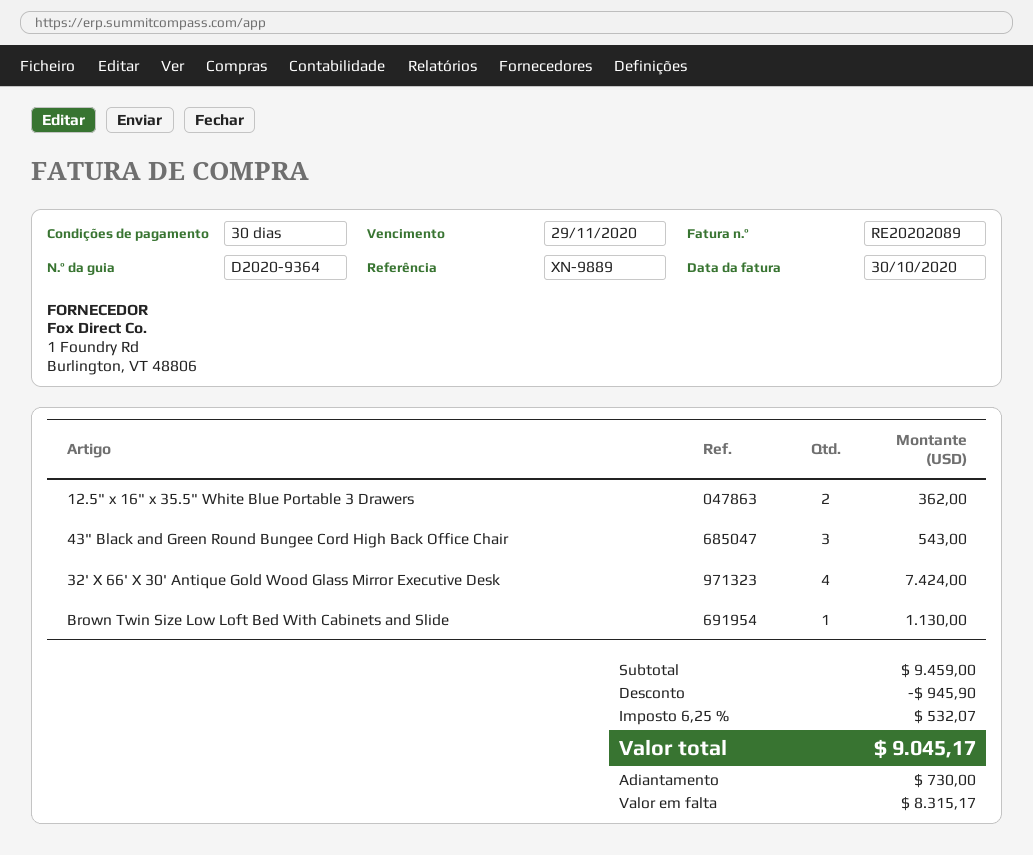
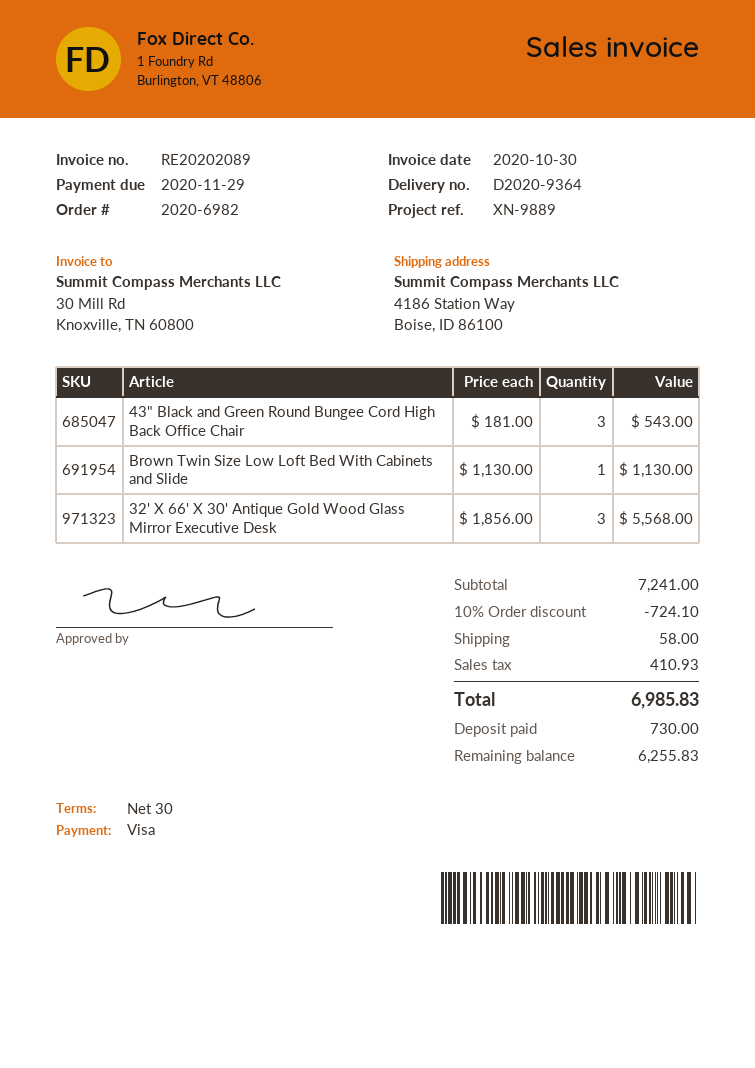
12.5" x 16" x 35.5" White Blue Portable 3 Drawers: 2 for 362.00 -> none
32' X 66' X 30' Antique Gold Wood Glass Mirror Executive Desk: 4 for 7424.00 -> 3 for 5568.00
subtotal: 9459.00 -> 7241.00
discount: 945.90 -> 724.10
shipping: none -> 58.00
tax: 532.07 -> 410.93
total: 9045.17 -> 6985.83
balance: 8315.17 -> 6255.83

